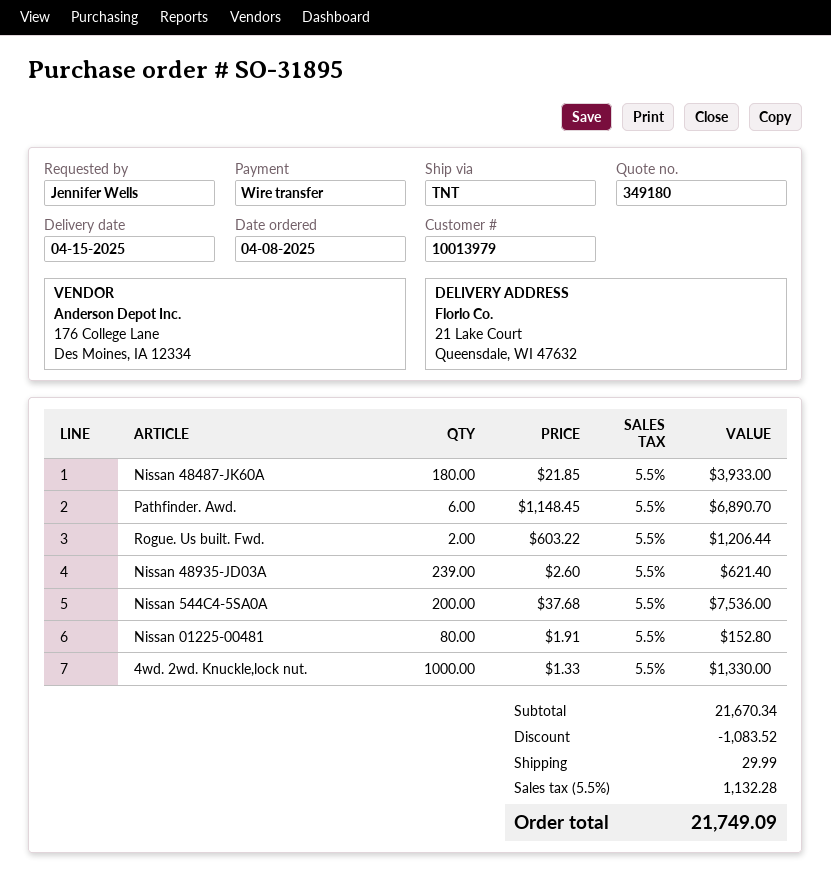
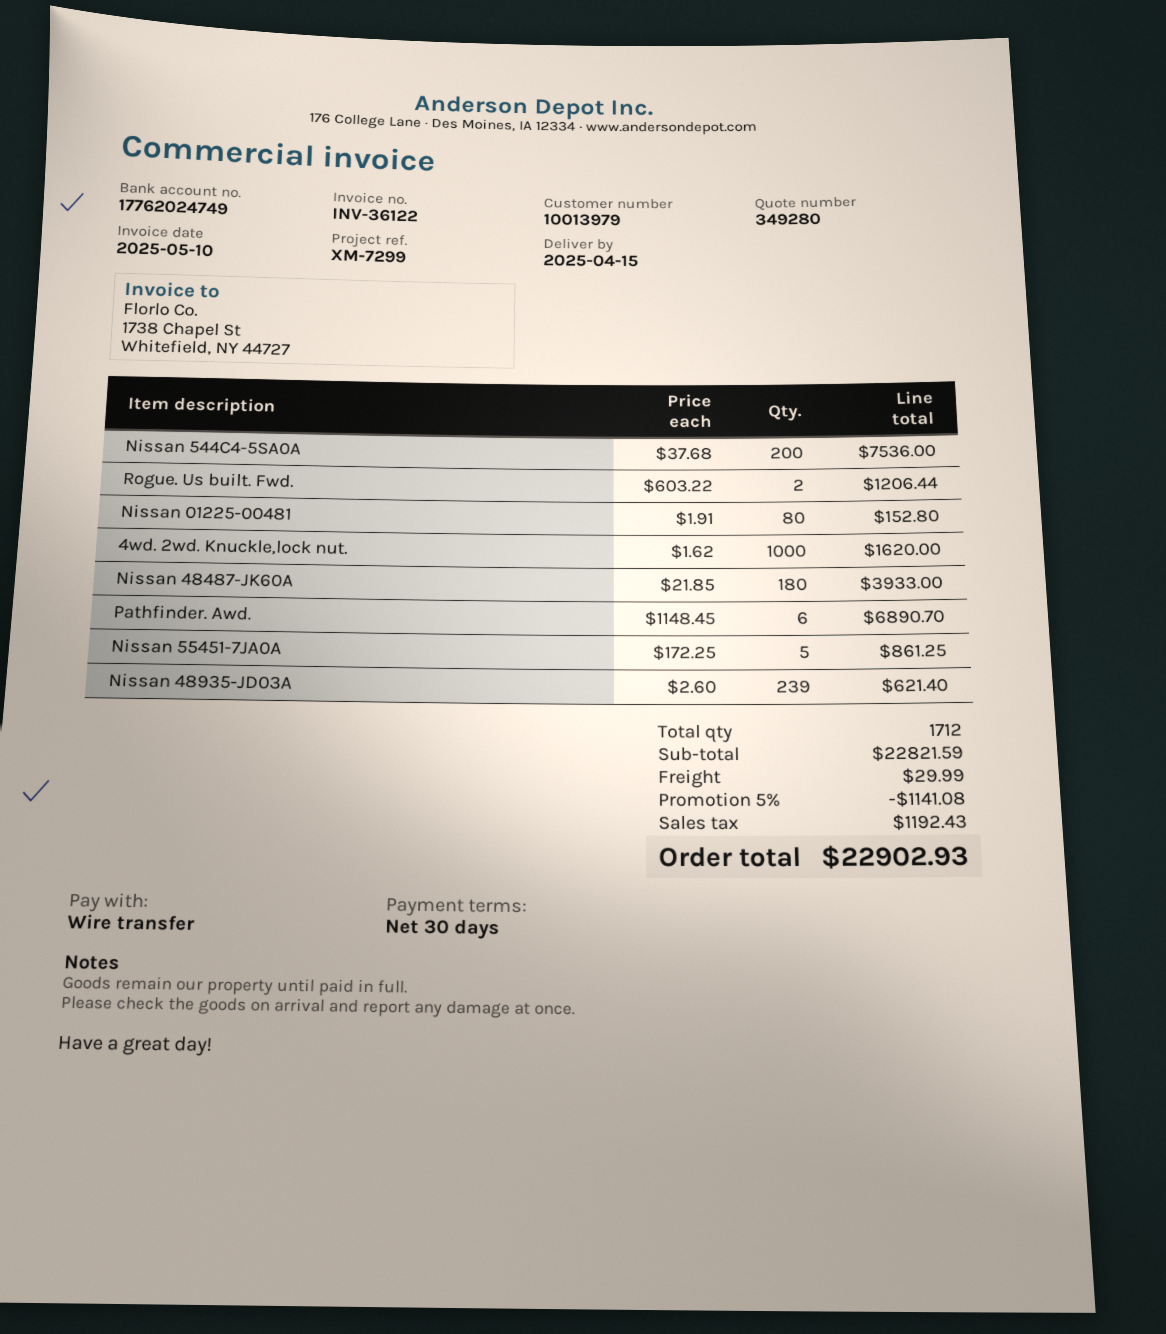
quote number: 349180 -> 349280
4wd. 2wd. Knuckle,lock nut.: 1000 x 1.33 = 1330.00 -> 1000 x 1.62 = 1620.00
Nissan 55451-7JA0A: none -> 5 x 172.25 = 861.25
subtotal: 21670.34 -> 22821.59
discount: 1083.52 -> 1141.08
tax: 1132.28 -> 1192.43
total: 21749.09 -> 22902.93

